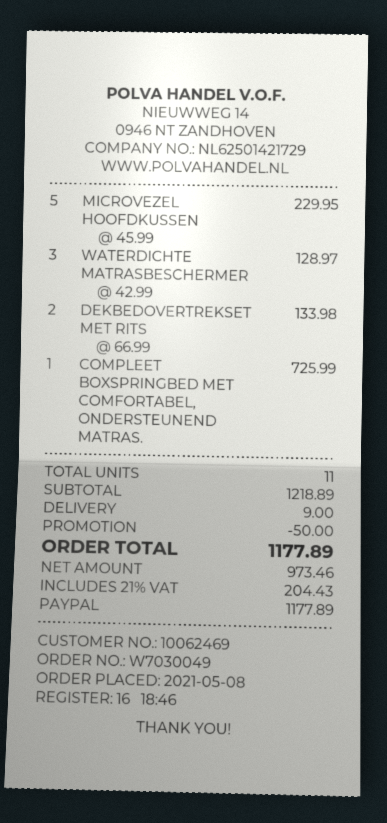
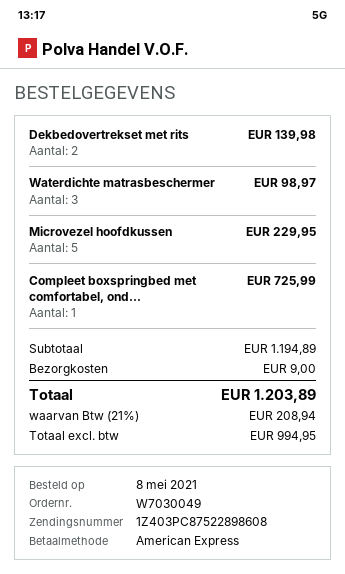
payment method: PayPal -> American Express
WATERDICHTE MATRASBESCHERMER: 3 for 128.97 -> 3 for 98.97
DEKBEDOVERTREKSET MET RITS: 2 for 133.98 -> 2 for 139.98
subtotal: 1218.89 -> 1194.89
discount: 50.00 -> none
net: 973.46 -> 994.95
tax: 21% = 204.43 -> 21% = 208.94
total: 1177.89 -> 1203.89

